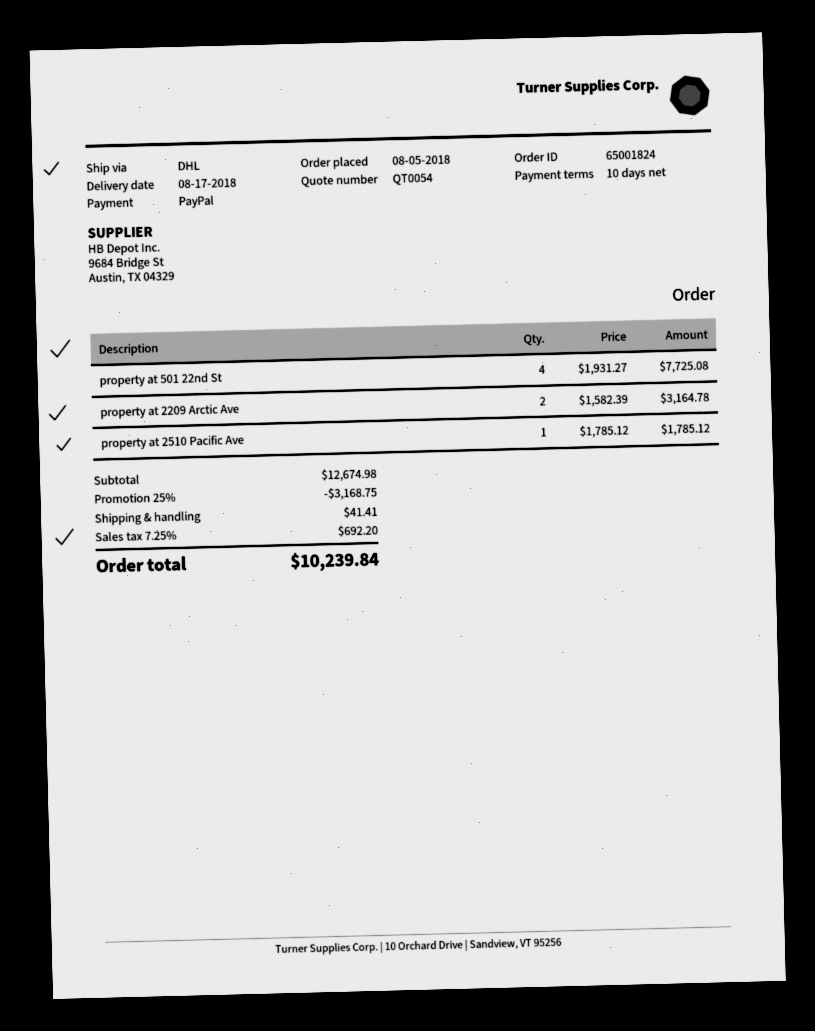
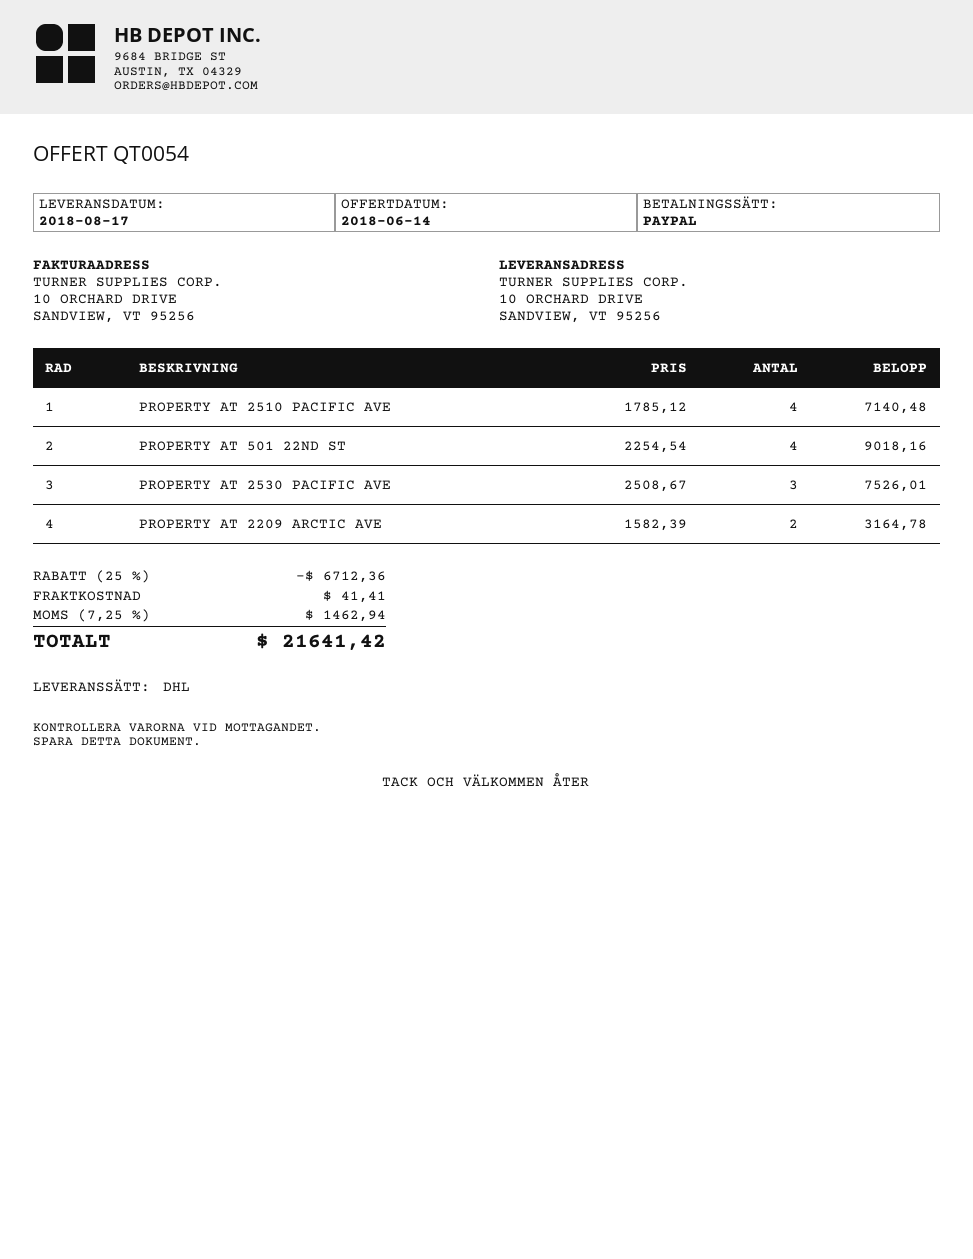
property at 501 22nd St: 4 x 1931.27 = 7725.08 -> 4 x 2254.54 = 9018.16
property at 2510 Pacific Ave: 1 x 1785.12 = 1785.12 -> 4 x 1785.12 = 7140.48
PROPERTY AT 2530 PACIFIC AVE: none -> 3 x 2508.67 = 7526.01
discount: 25% = 3168.75 -> 25% = 6712.36
tax: 7.25% = 692.20 -> 7.25% = 1462.94
total: 10239.84 -> 21641.42

